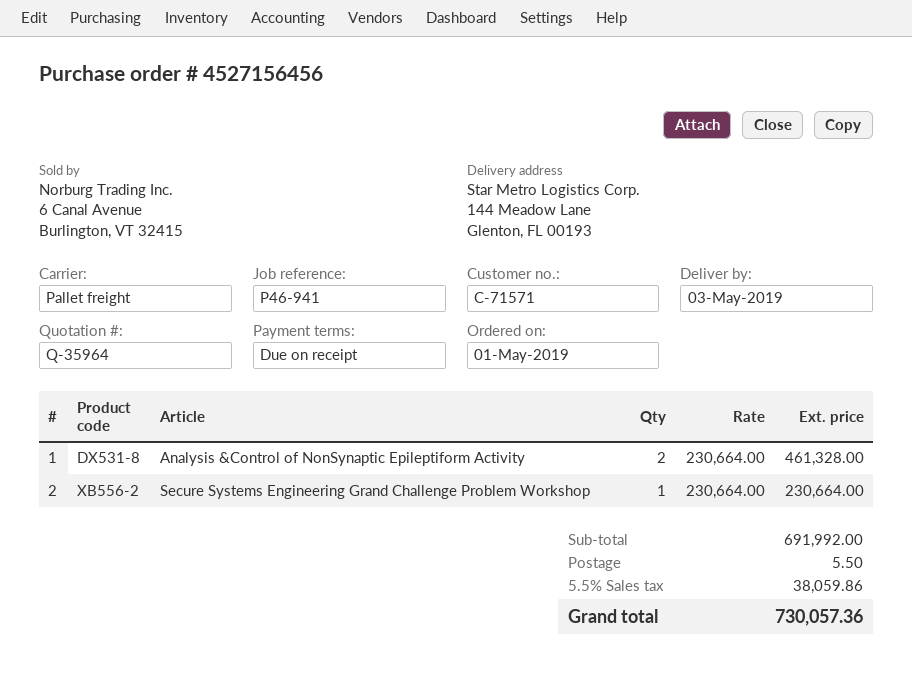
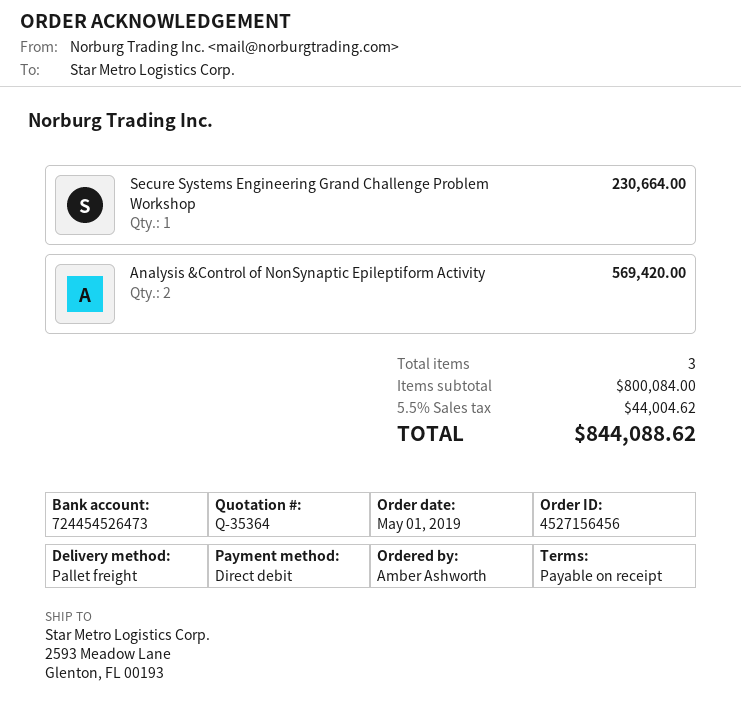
quote number: Q-35964 -> Q-35364
ship to: 144 Meadow Lane, Glenton, FL 00193 -> 2593 Meadow Lane, Glenton, FL 00193
Analysis &Control of NonSynaptic Epileptiform Activity: 2 for 461328.00 -> 2 for 569420.00
subtotal: 691992.00 -> 800084.00
shipping: 5.50 -> none
tax: 5.5% = 38059.86 -> 5.5% = 44004.62
total: 730057.36 -> 844088.62

